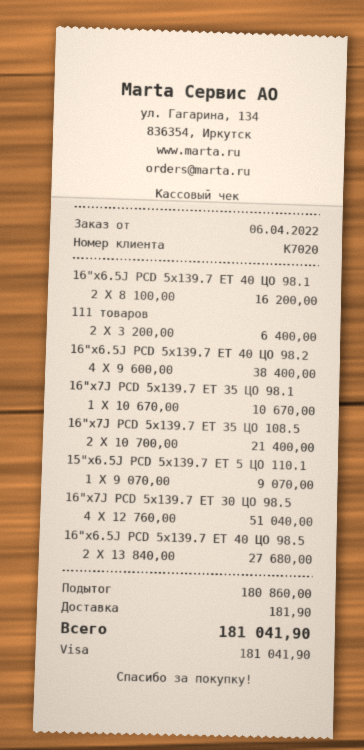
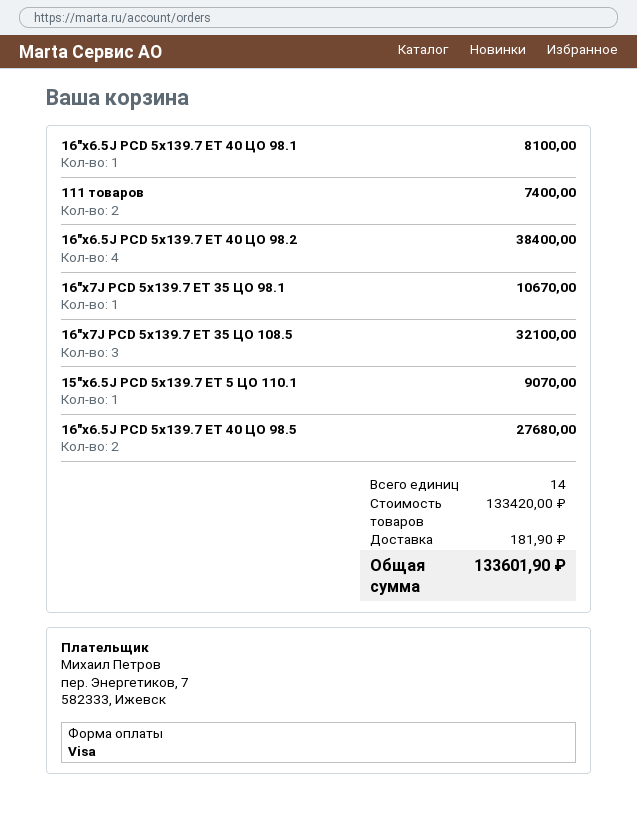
16"x6.5J PCD 5x139.7 ЕТ 40 ЦО 98.1: 2 for 16200.00 -> 1 for 8100.00
111 товаров: 2 for 6400.00 -> 2 for 7400.00
16"x7J PCD 5x139.7 ЕТ 35 ЦО 108.5: 2 for 21400.00 -> 3 for 32100.00
16"x7J PCD 5x139.7 ЕТ 30 ЦО 98.5: 4 for 51040.00 -> none
subtotal: 180860.00 -> 133420.00
total: 181041.90 -> 133601.90

